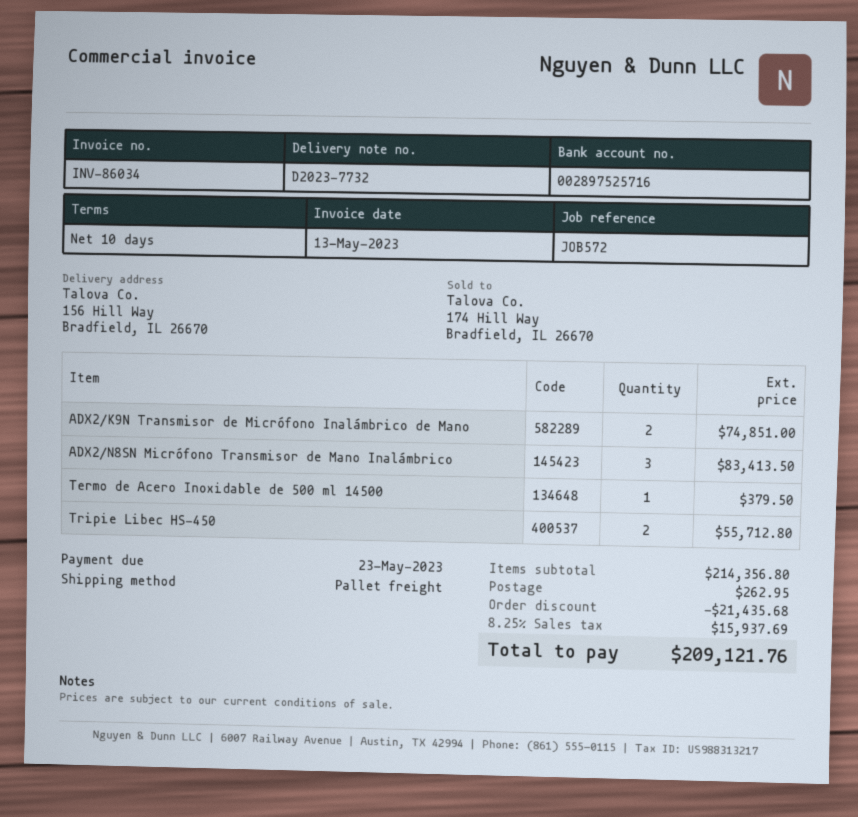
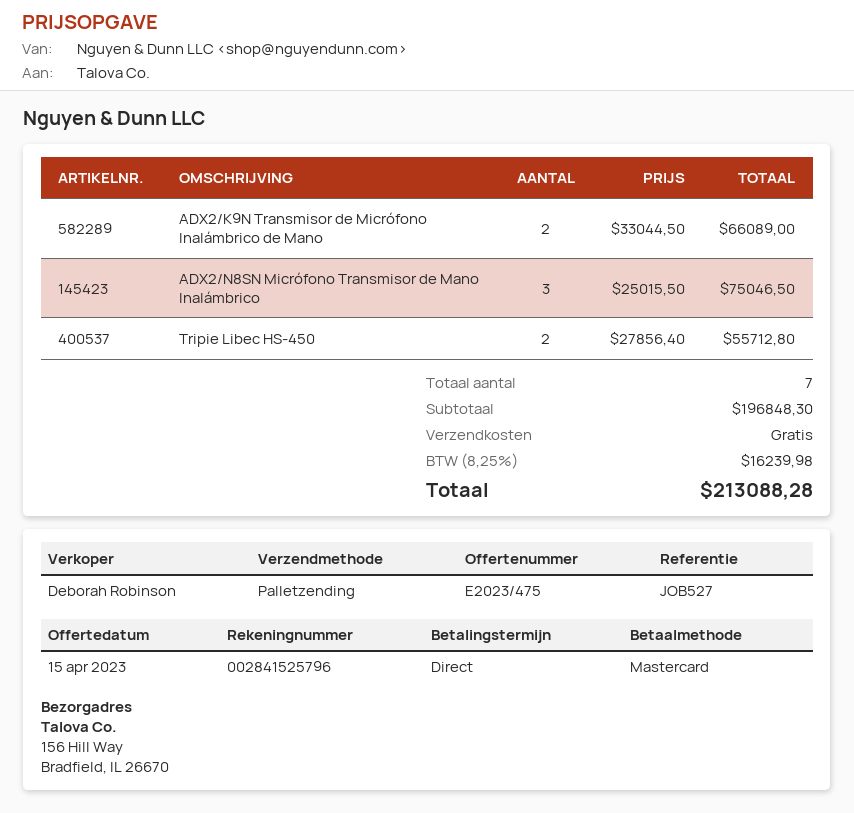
payment terms: 10 days -> on receipt
reference: JOB572 -> JOB527
bank account: 002897525716 -> 002841525796
ADX2/K9N Transmisor de Micrófono Inalámbrico de Mano: 2 for 74851.00 -> 2 for 66089.00
ADX2/N8SN Micrófono Transmisor de Mano Inalámbrico: 3 for 83413.50 -> 3 for 75046.50
Termo de Acero Inoxidable de 500 ml 14500: 1 for 379.50 -> none
subtotal: 214356.80 -> 196848.30
discount: 21435.68 -> none
shipping: 262.95 -> 0.00
tax: 8.25% = 15937.69 -> 8.25% = 16239.98
total: 209121.76 -> 213088.28

